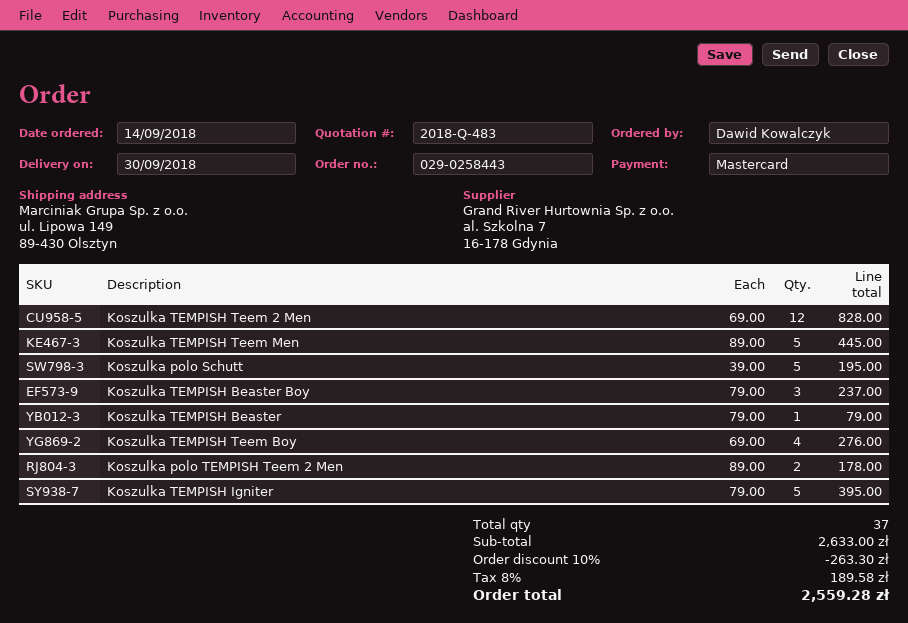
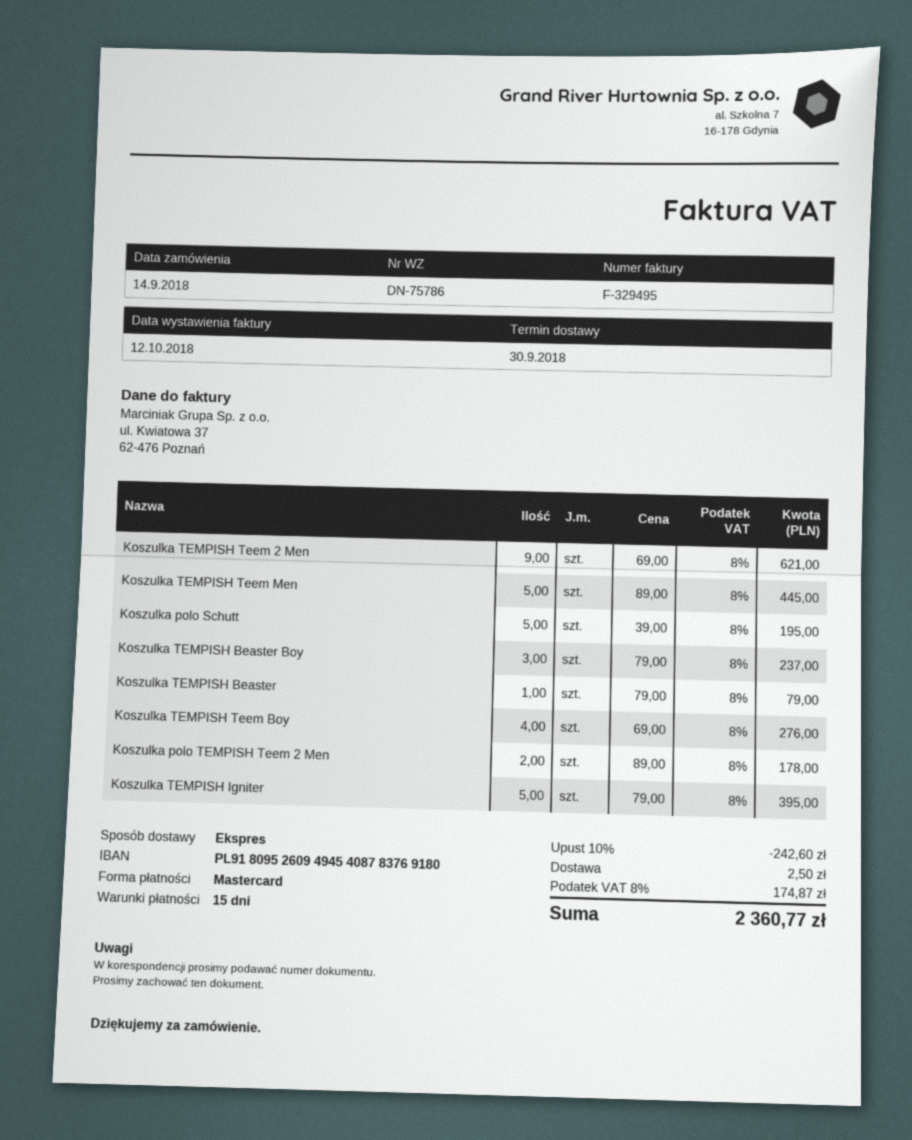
Koszulka TEMPISH Teem 2 Men: 12 x 69.00 = 828.00 -> 9 x 69.00 = 621.00
discount: 10% = 263.30 -> 10% = 242.60
shipping: none -> 2.50
tax: 8% = 189.58 -> 8% = 174.87
total: 2559.28 -> 2360.77

